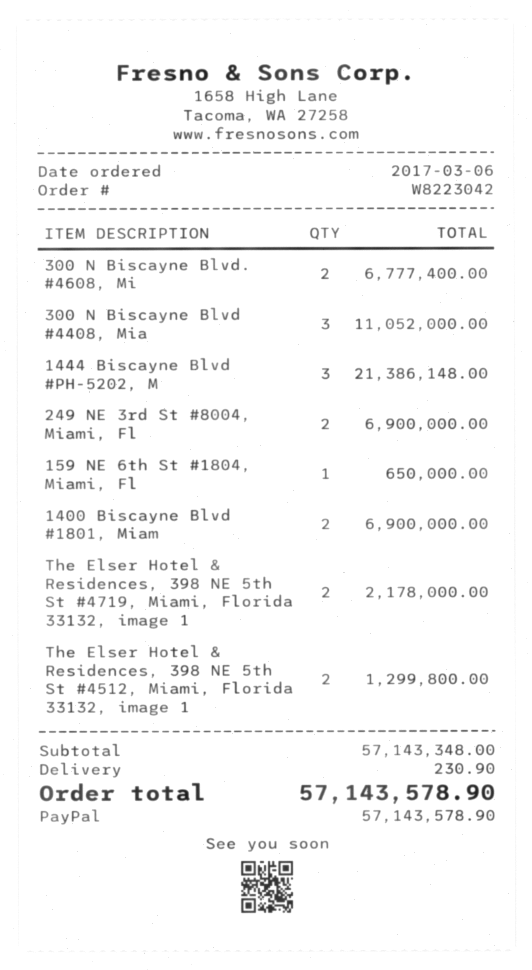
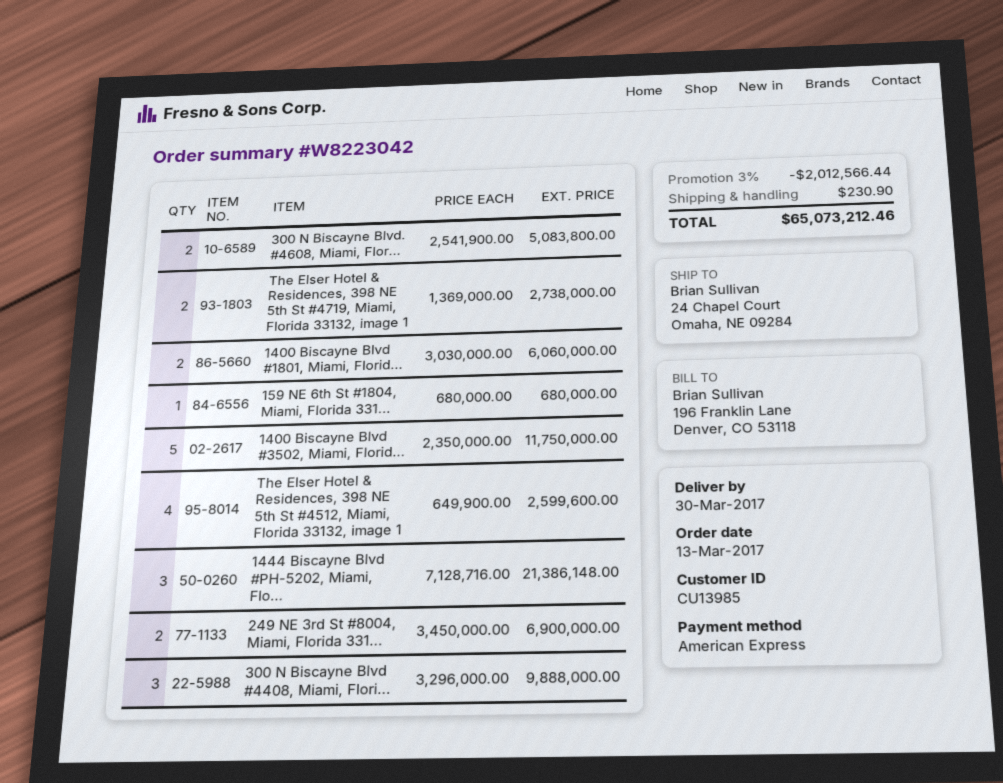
order date: 2017-03-06 -> 2017-03-13
payment method: PayPal -> American Express
300 N Biscayne Blvd. #4608, Mi: 2 for 6777400.00 -> 2 for 5083800.00
300 N Biscayne Blvd #4408, Mia: 3 for 11052000.00 -> 3 for 9888000.00
159 NE 6th St #1804, Miami, Fl: 1 for 650000.00 -> 1 for 680000.00
1400 Biscayne Blvd #1801, Miam: 2 for 6900000.00 -> 2 for 6060000.00
The Elser Hotel & Residences, 398 NE 5th St #4719, Miami, Florida 33132, image 1: 2 for 2178000.00 -> 2 for 2738000.00
The Elser Hotel & Residences, 398 NE 5th St #4512, Miami, Florida 33132, image 1: 2 for 1299800.00 -> 4 for 2599600.00
1400 Biscayne Blvd #3502, Miami, Florid...: none -> 5 for 11750000.00
discount: none -> 3% = 2012566.44
total: 57143578.90 -> 65073212.46

